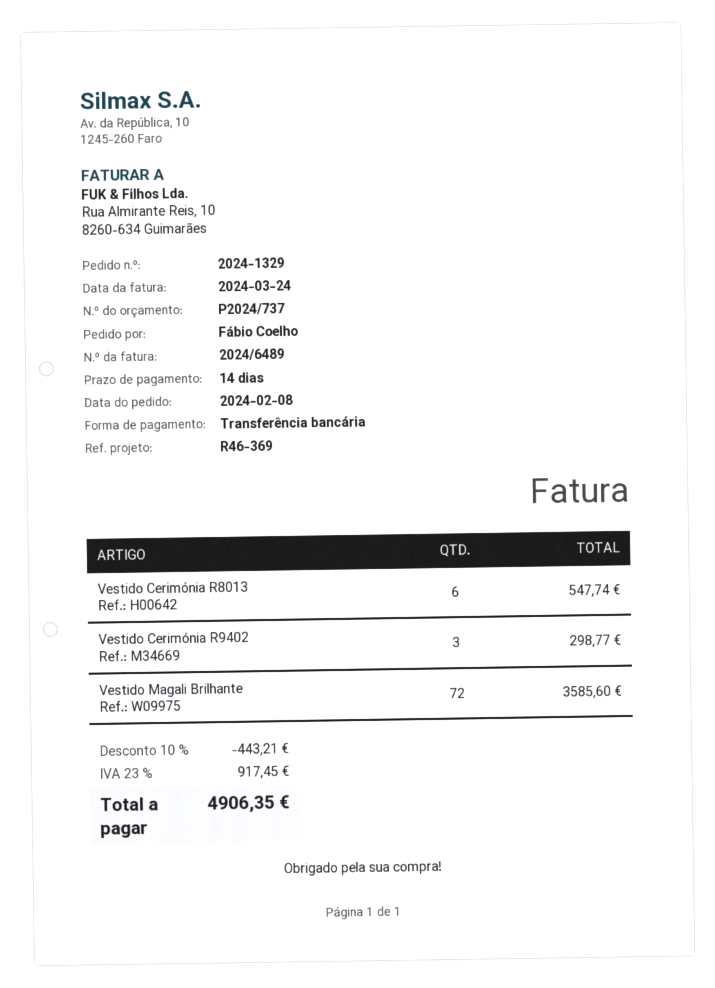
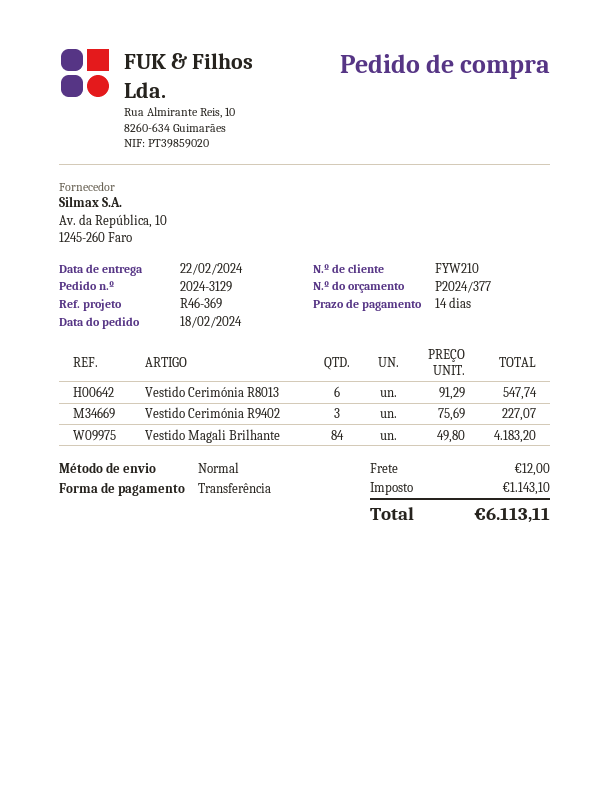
quote number: P2024/737 -> P2024/377
order number: 2024-1329 -> 2024-3129
order date: 2024-02-08 -> 2024-02-18
Vestido Cerimónia R9402: 3 for 298.77 -> 3 for 227.07
Vestido Magali Brilhante: 72 for 3585.60 -> 84 for 4183.20
discount: 10% = 443.21 -> none
shipping: none -> 12.00
tax: 917.45 -> 1143.10
total: 4906.35 -> 6113.11

